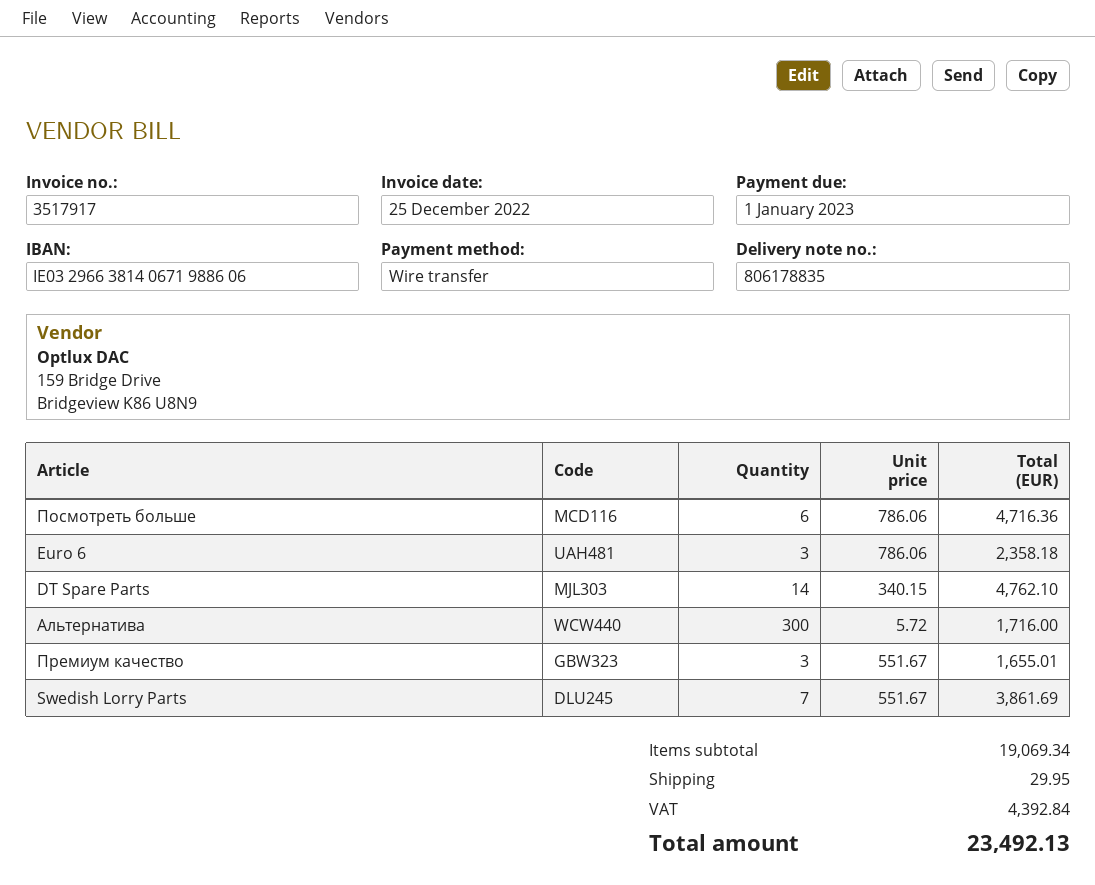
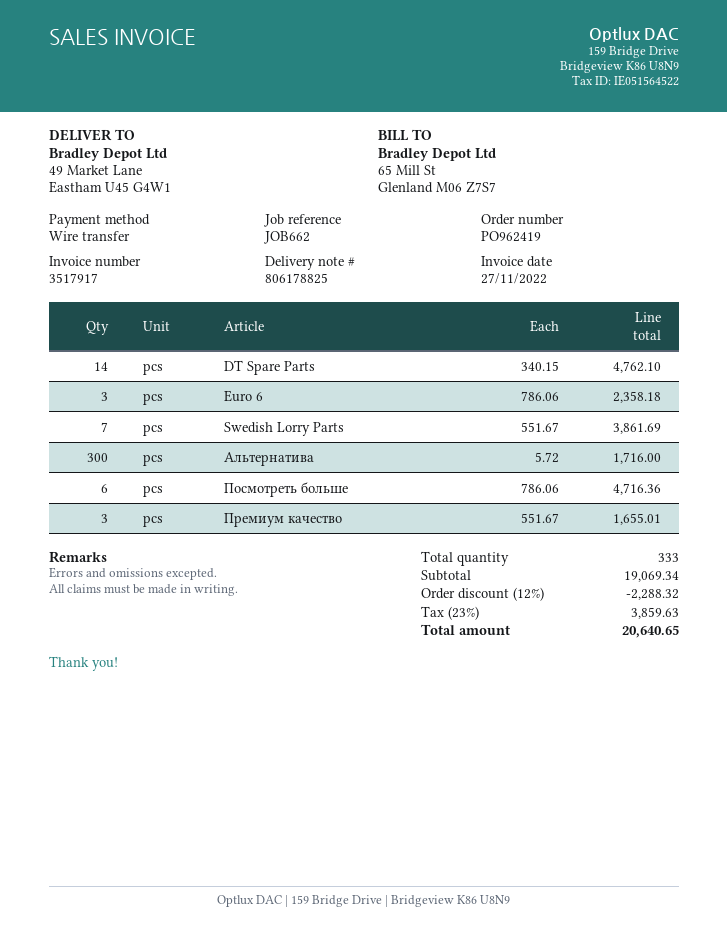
delivery note number: 806178835 -> 806178825
invoice date: 2022-12-25 -> 2022-11-27
discount: none -> 12% = 2288.32
shipping: 29.95 -> none
tax: 4392.84 -> 3859.63
total: 23492.13 -> 20640.65

